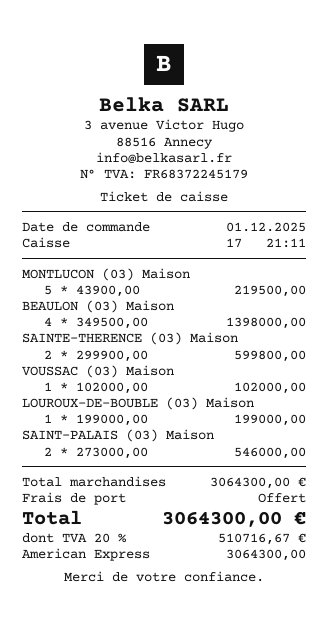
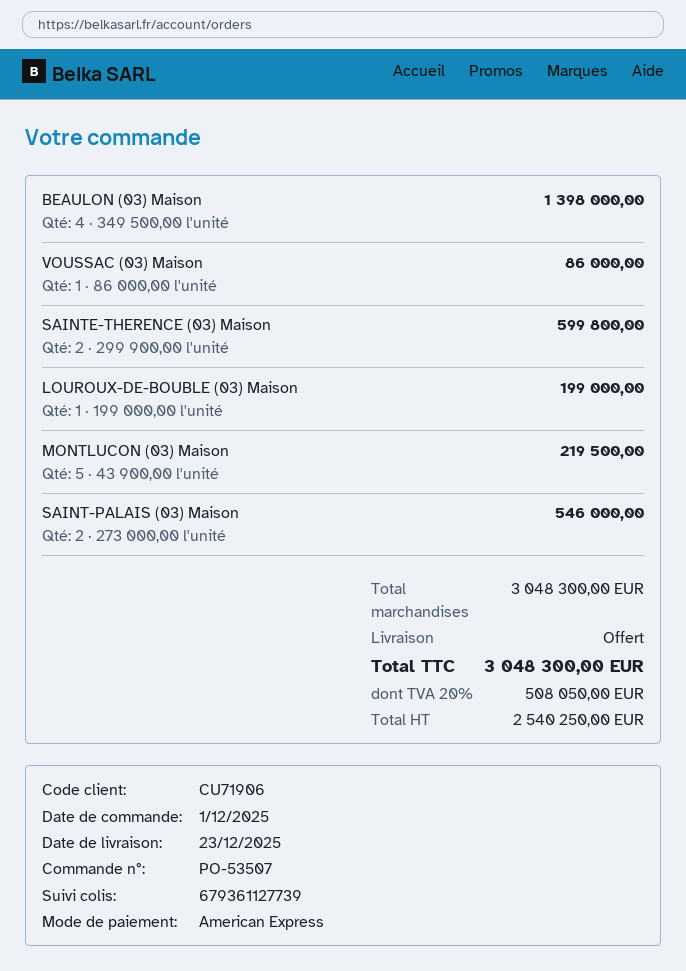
VOUSSAC (03) Maison: 1 x 102000.00 = 102000.00 -> 1 x 86000.00 = 86000.00
subtotal: 3064300.00 -> 3048300.00
tax: 20% = 510716.67 -> 20% = 508050.00
total: 3064300.00 -> 3048300.00

